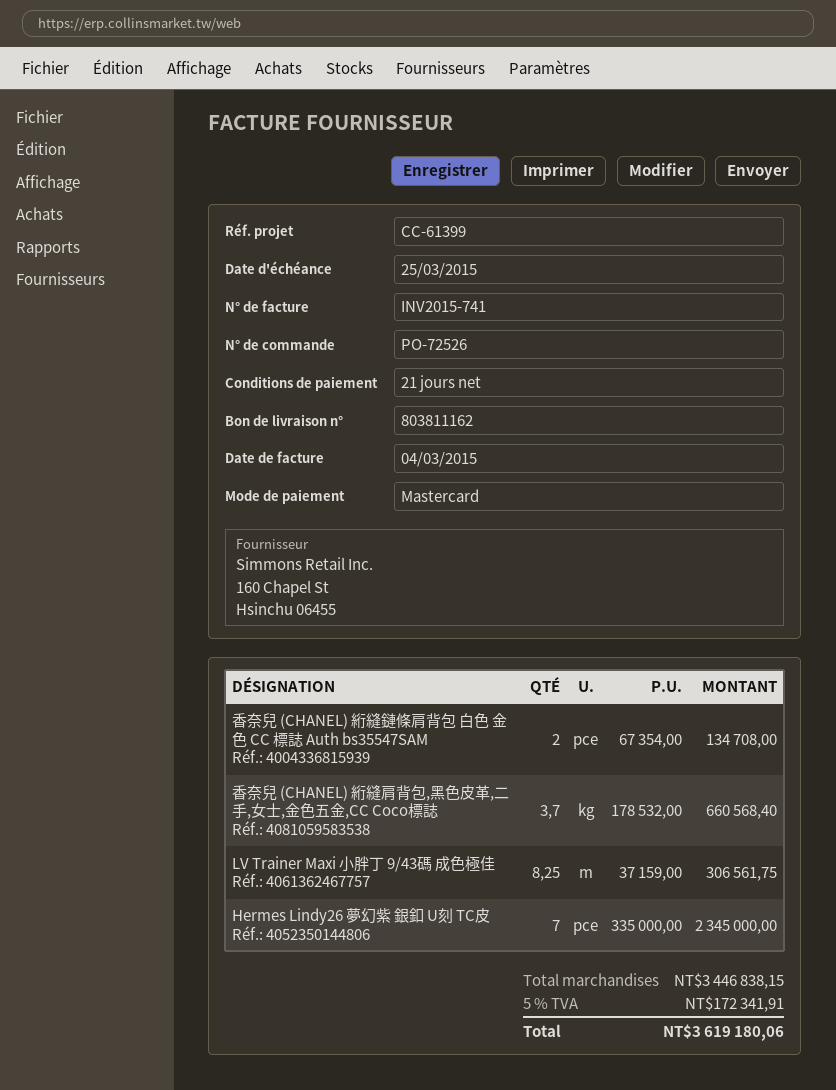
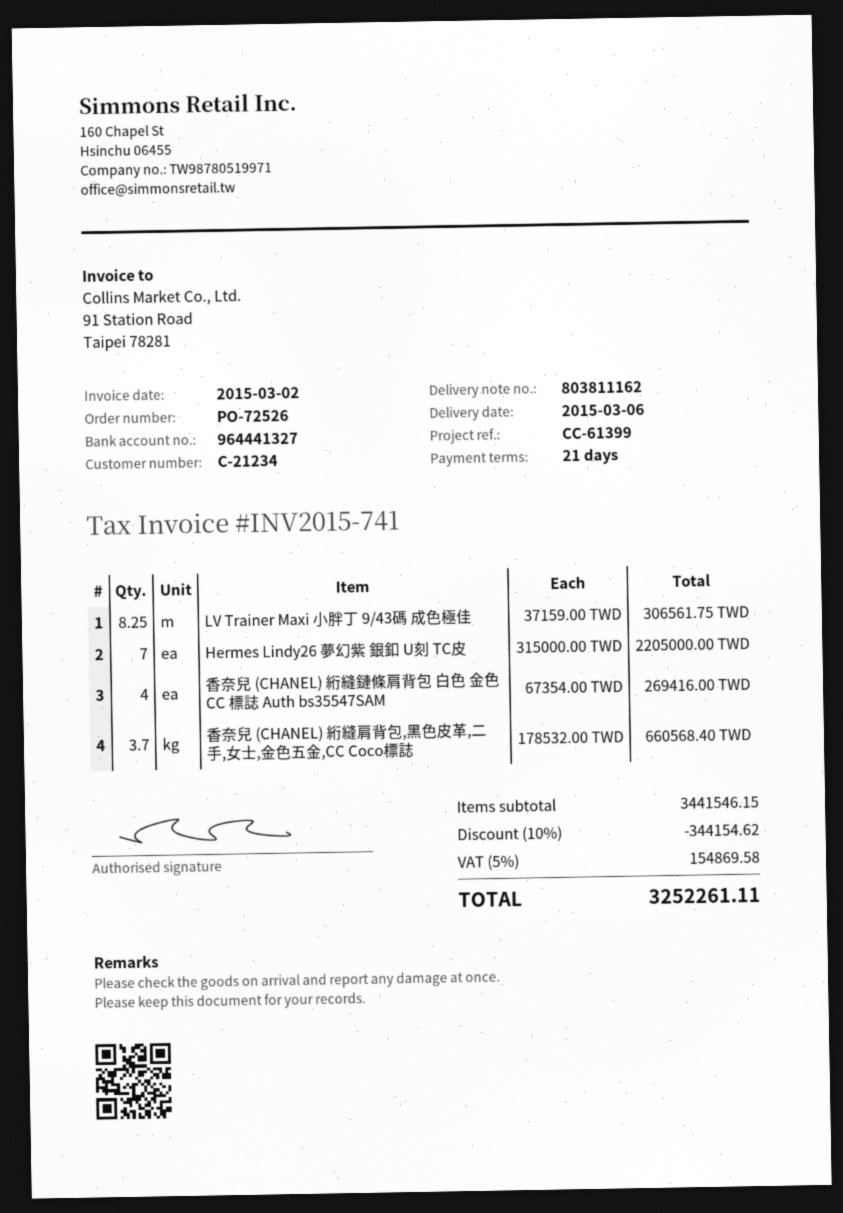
invoice date: 2015-03-04 -> 2015-03-02
香奈兒 (CHANEL) 絎縫鏈條肩背包 白色 金色 CC 標誌 Auth bs35547SAM: 2 x 67354.00 = 134708.00 -> 4 x 67354.00 = 269416.00
Hermes Lindy26 夢幻紫 銀釦 U刻 TC皮: 7 x 335000.00 = 2345000.00 -> 7 x 315000.00 = 2205000.00
subtotal: 3446838.15 -> 3441546.15
discount: none -> 10% = 344154.62
tax: 5% = 172341.91 -> 5% = 154869.58
total: 3619180.06 -> 3252261.11

